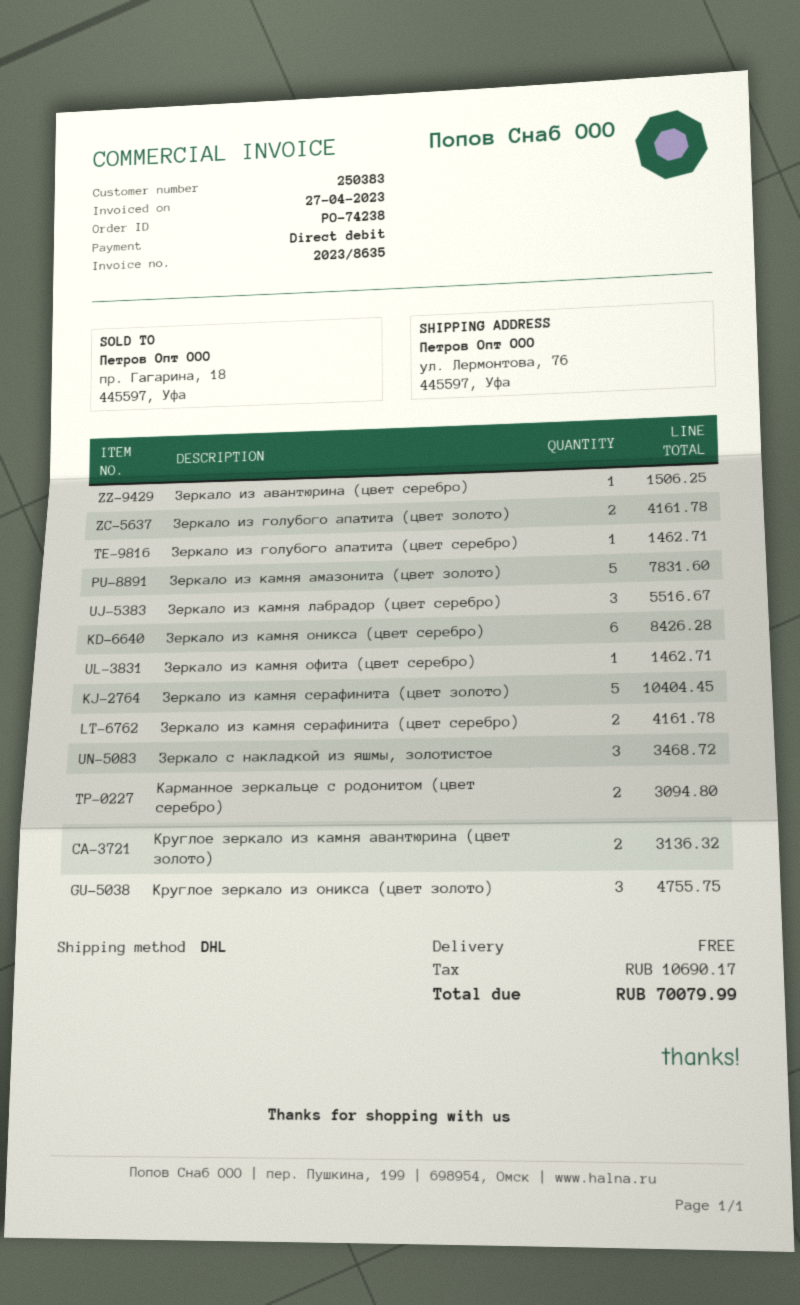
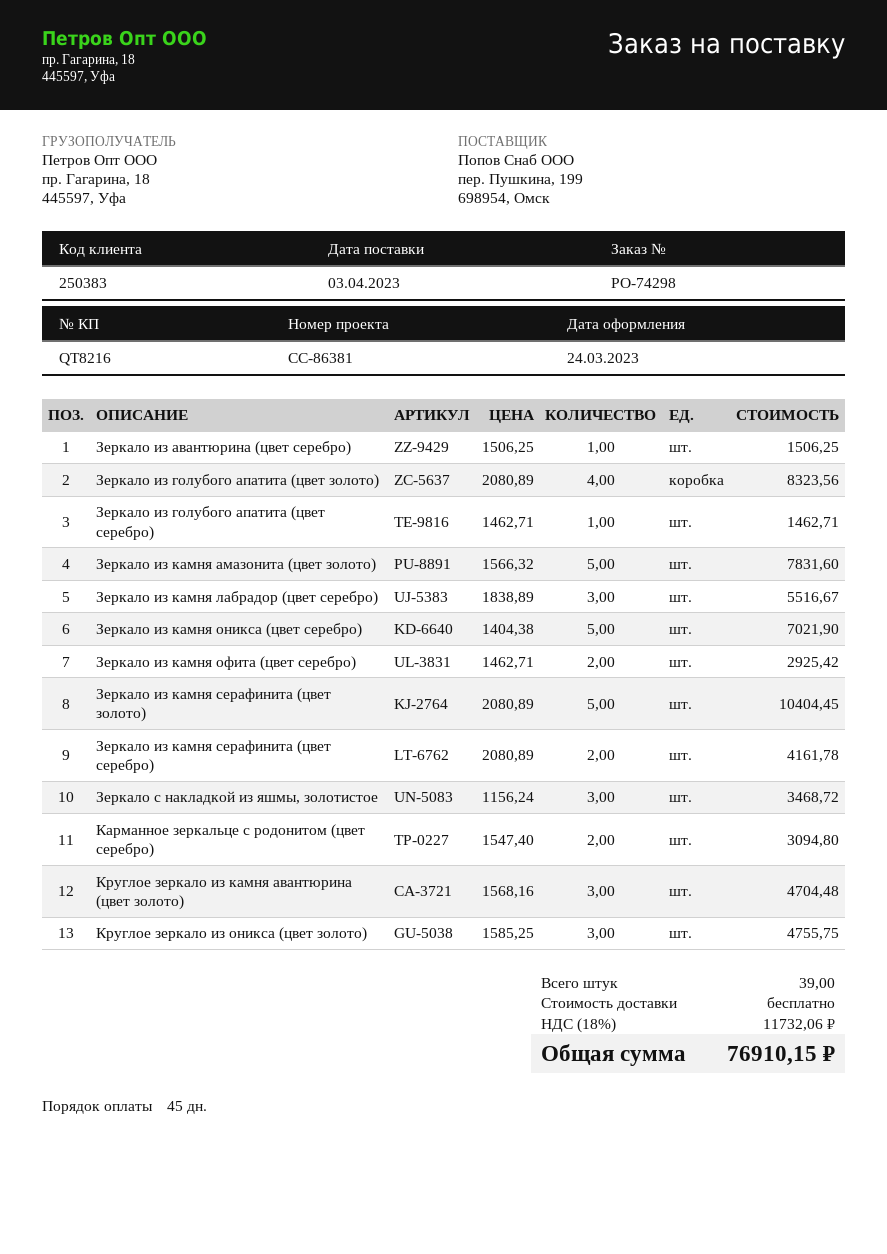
order number: PO-74238 -> PO-74298
ship to: ул. Лермонтова, 76, 445597, Уфа -> пр. Гагарина, 18, 445597, Уфа
Зеркало из голубого апатита (цвет золото): 2 for 4161.78 -> 4 for 8323.56
Зеркало из камня оникса (цвет серебро): 6 for 8426.28 -> 5 for 7021.90
Зеркало из камня офита (цвет серебро): 1 for 1462.71 -> 2 for 2925.42
Круглое зеркало из камня авантюрина (цвет золото): 2 for 3136.32 -> 3 for 4704.48
tax: 10690.17 -> 11732.06
total: 70079.99 -> 76910.15

